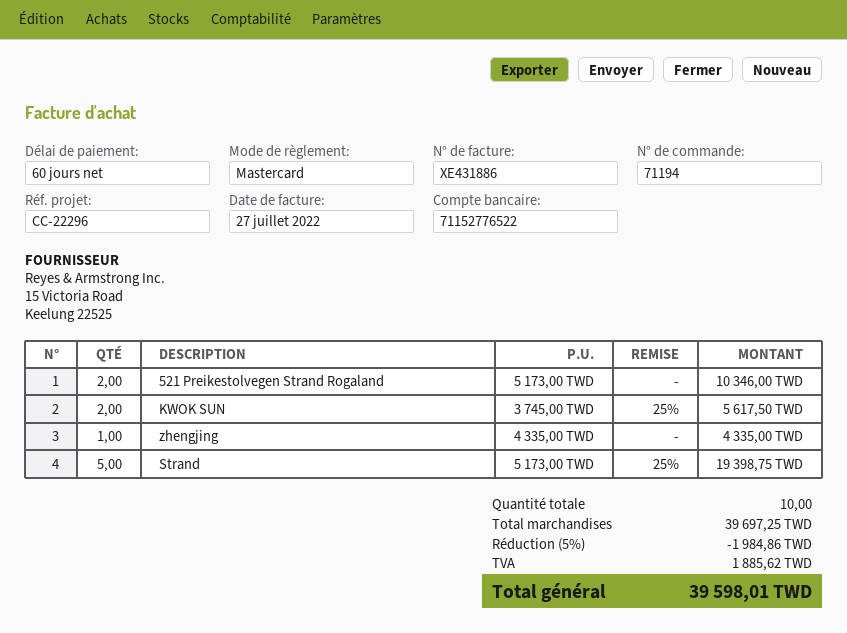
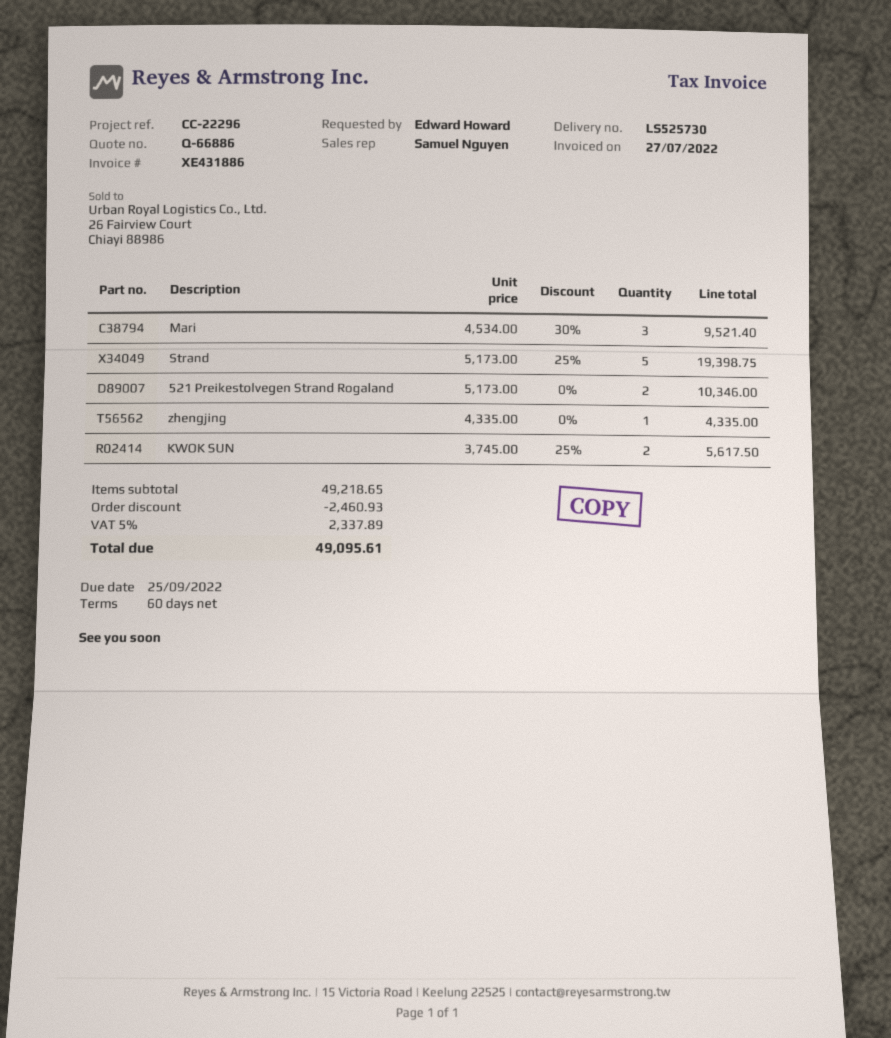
Mari: none -> 3 x 4534.00 - 30% = 9521.40
subtotal: 39697.25 -> 49218.65
discount: 1984.86 -> 2460.93
tax: 1885.62 -> 2337.89
total: 39598.01 -> 49095.61

